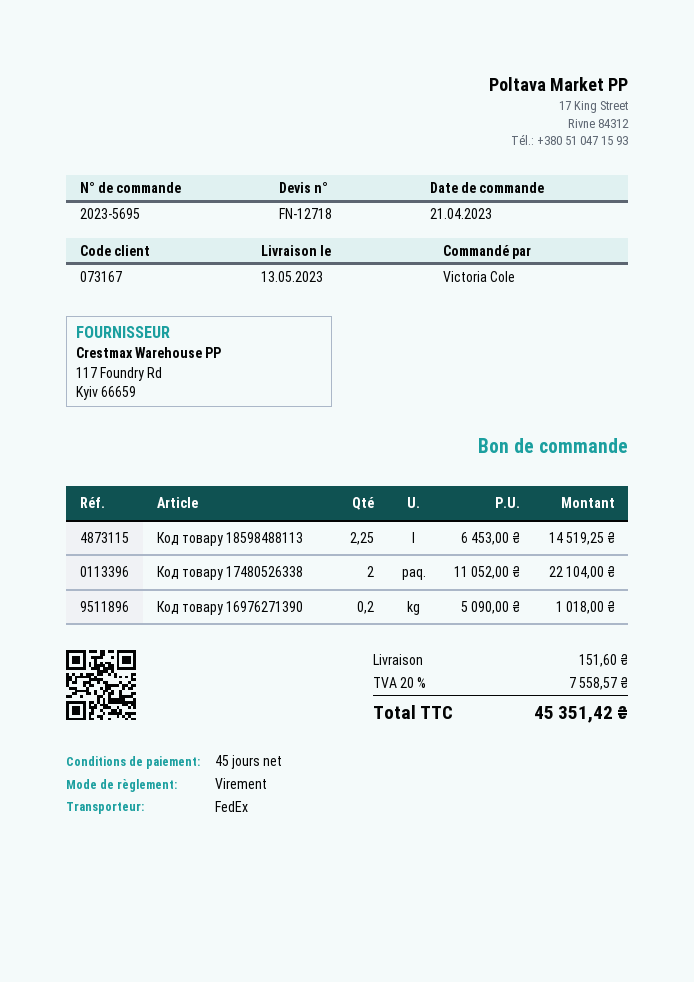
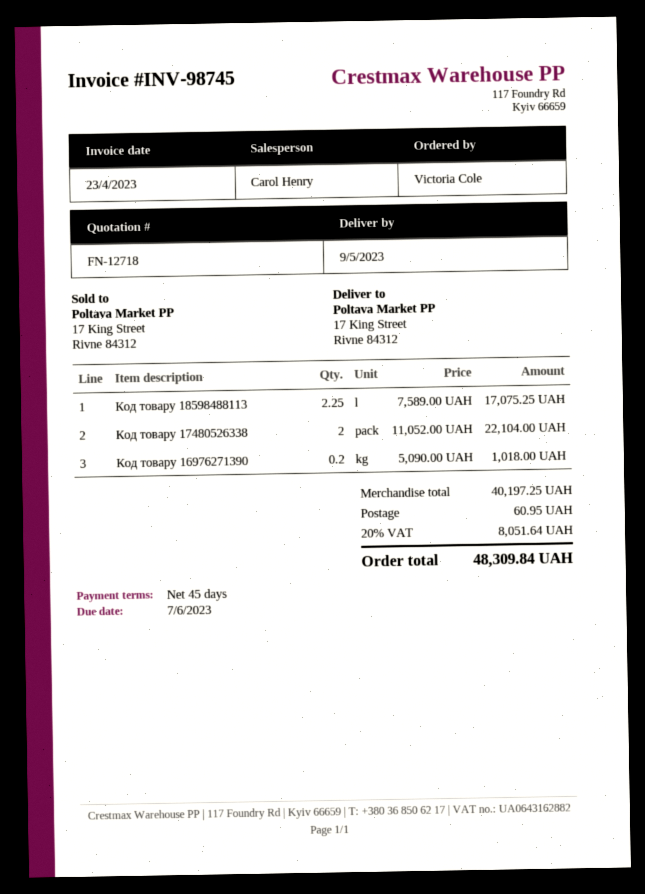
delivery date: 2023-05-13 -> 2023-05-09
Код товару 18598488113: 2.25 x 6453.00 = 14519.25 -> 2.25 x 7589.00 = 17075.25
shipping: 151.60 -> 60.95
tax: 20% = 7558.57 -> 20% = 8051.64
total: 45351.42 -> 48309.84

